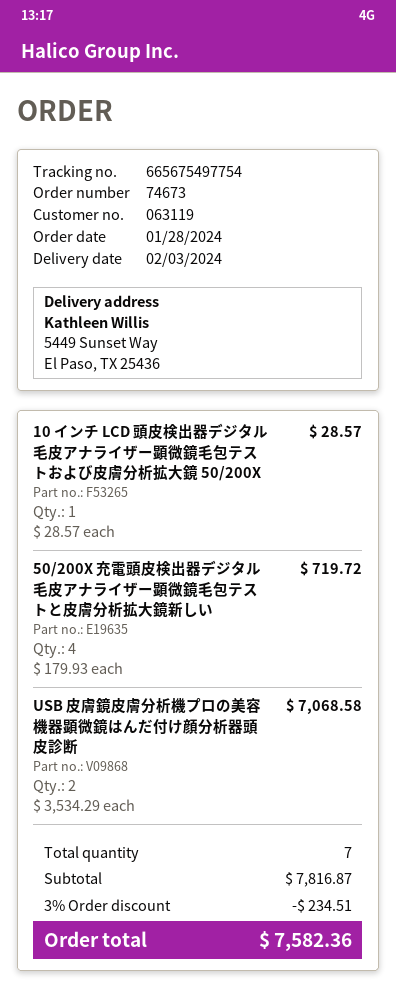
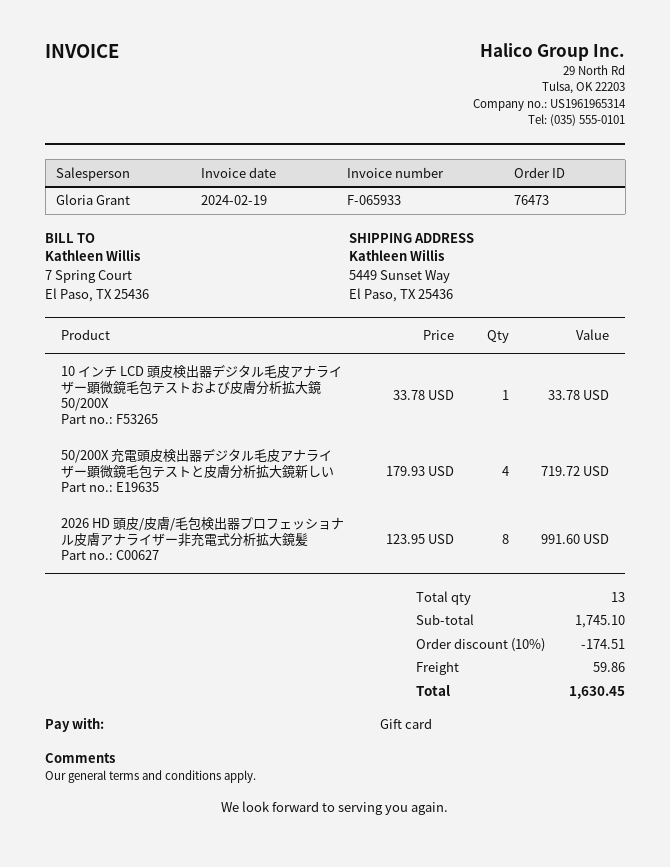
order number: 74673 -> 76473
10 インチ LCD 頭皮検出器デジタル毛皮アナライザー顕微鏡毛包テストおよび皮膚分析拡大鏡 50/200X: 1 x 28.57 = 28.57 -> 1 x 33.78 = 33.78
USB 皮膚鏡皮膚分析機プロの美容機器顕微鏡はんだ付け顔分析器頭皮診断: 2 x 3534.29 = 7068.58 -> none
2026 HD 頭皮/皮膚/毛包検出器プロフェッショナル皮膚アナライザー非充電式分析拡大鏡髪: none -> 8 x 123.95 = 991.60
total quantity: 7 -> 13
subtotal: 7816.87 -> 1745.10
discount: 3% = 234.51 -> 10% = 174.51
shipping: none -> 59.86
total: 7582.36 -> 1630.45

